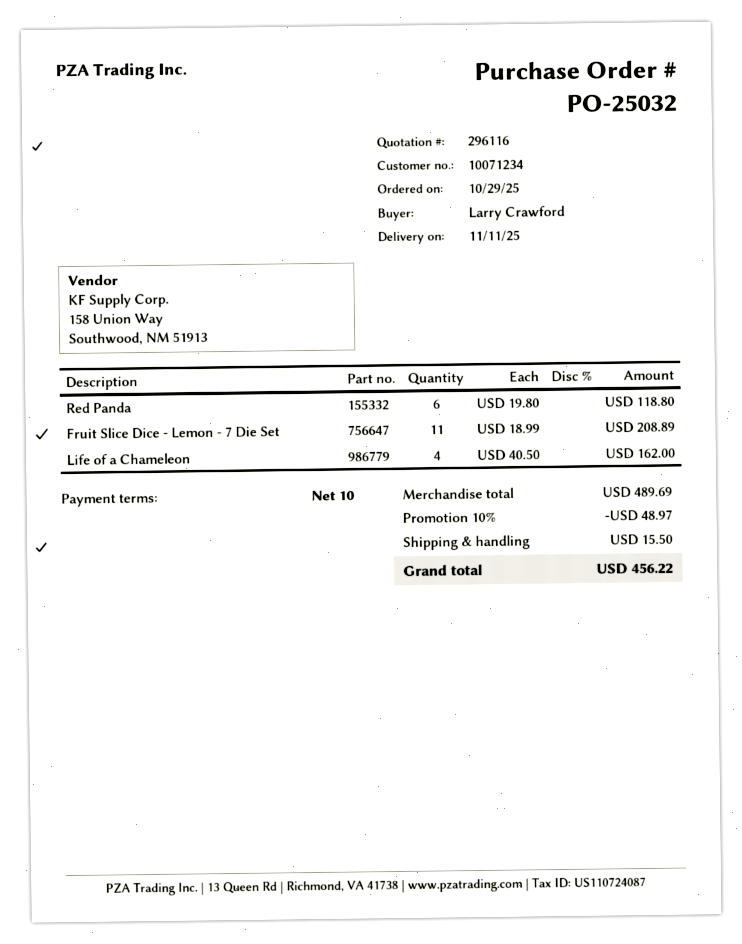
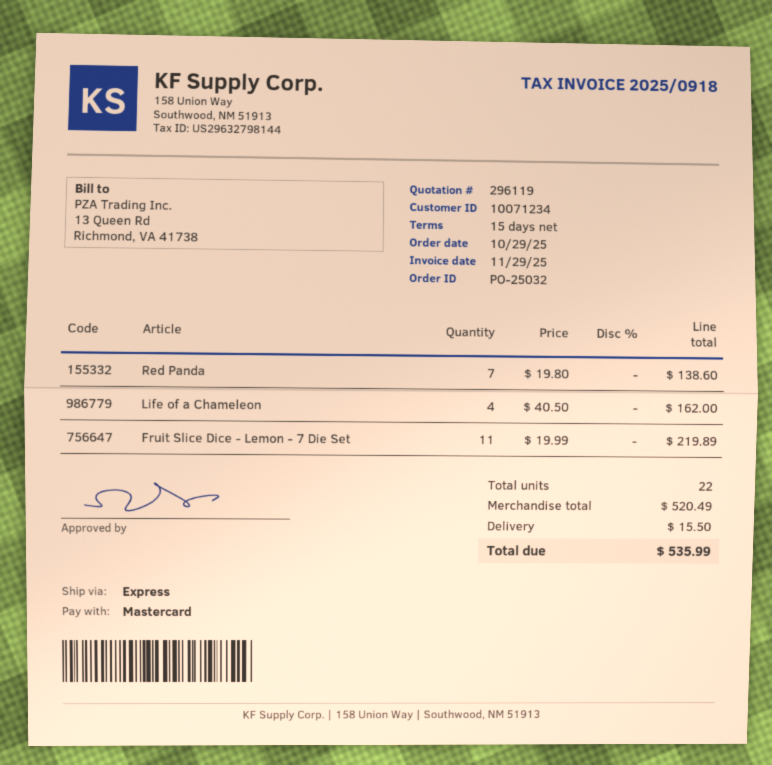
quote number: 296116 -> 296119
payment terms: 10 days -> 15 days
Red Panda: 6 x 19.80 = 118.80 -> 7 x 19.80 = 138.60
Fruit Slice Dice - Lemon - 7 Die Set: 11 x 18.99 = 208.89 -> 11 x 19.99 = 219.89
subtotal: 489.69 -> 520.49
discount: 10% = 48.97 -> none
total: 456.22 -> 535.99

